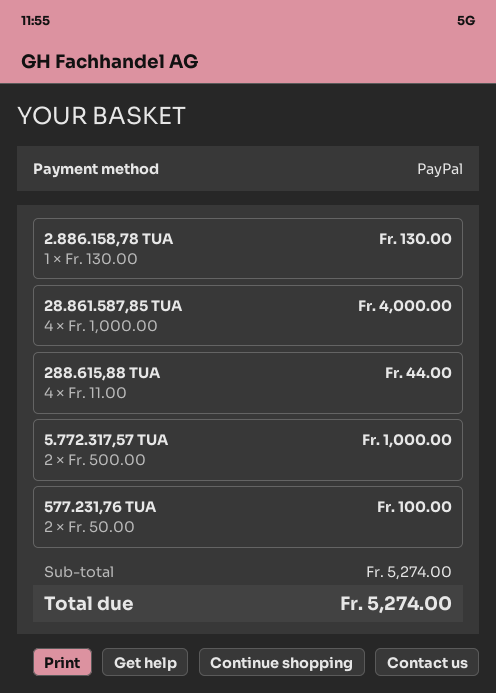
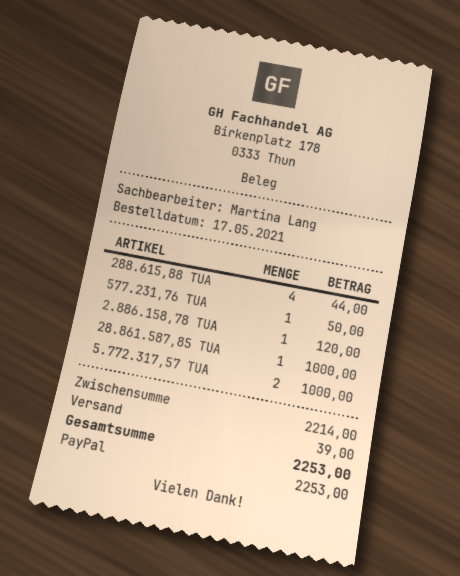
2.886.158,78 TUA: 1 for 130.00 -> 1 for 120.00
28.861.587,85 TUA: 4 for 4000.00 -> 1 for 1000.00
577.231,76 TUA: 2 for 100.00 -> 1 for 50.00
subtotal: 5274.00 -> 2214.00
shipping: none -> 39.00
total: 5274.00 -> 2253.00

